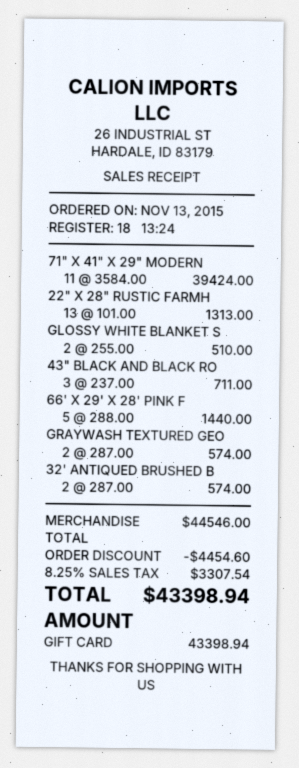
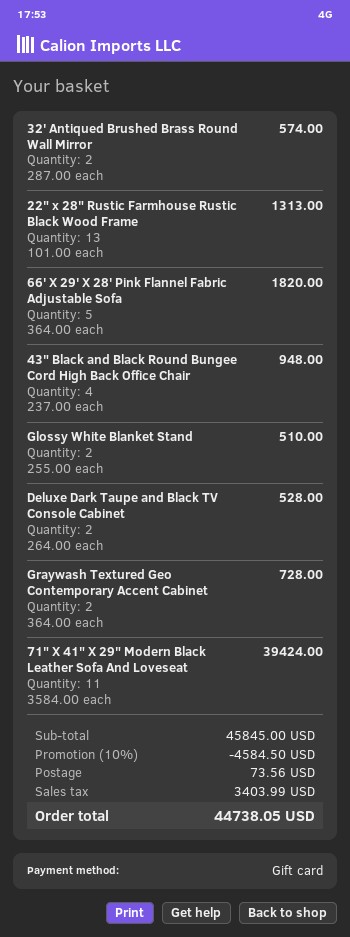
43" BLACK AND BLACK RO: 3 x 237.00 = 711.00 -> 4 x 237.00 = 948.00
66' X 29' X 28' PINK F: 5 x 288.00 = 1440.00 -> 5 x 364.00 = 1820.00
GRAYWASH TEXTURED GEO: 2 x 287.00 = 574.00 -> 2 x 364.00 = 728.00
Deluxe Dark Taupe and Black TV Console Cabinet: none -> 2 x 264.00 = 528.00
subtotal: 44546.00 -> 45845.00
discount: 4454.60 -> 4584.50
shipping: none -> 73.56
tax: 3307.54 -> 3403.99
total: 43398.94 -> 44738.05

